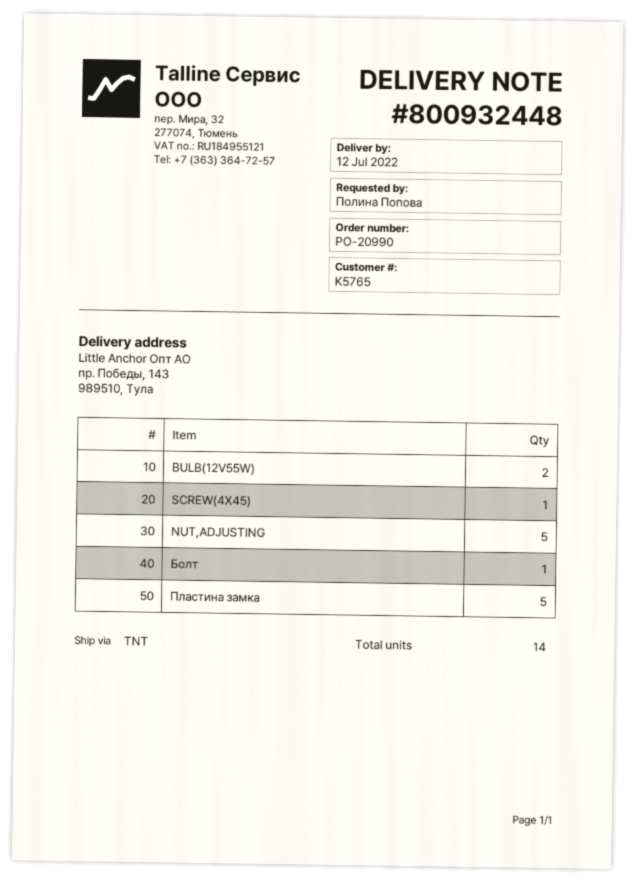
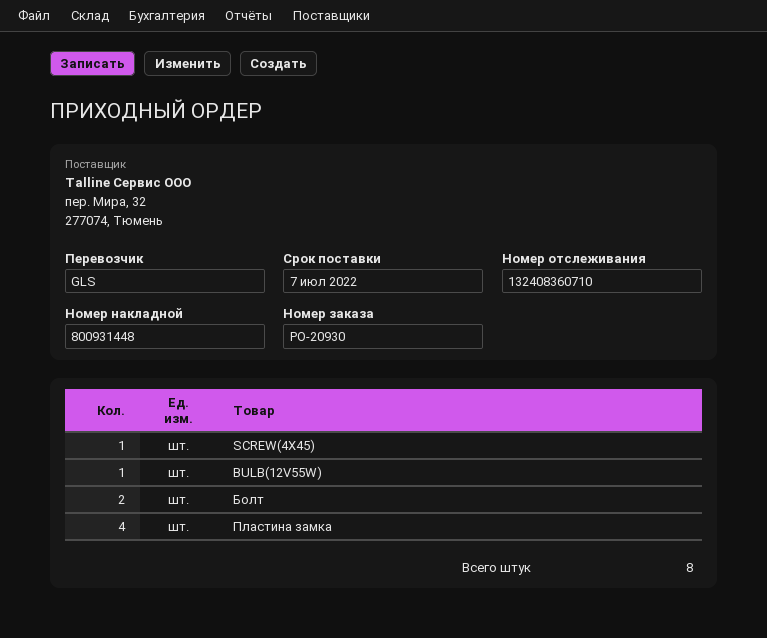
order number: PO-20990 -> PO-20930
delivery note number: 800932448 -> 800931448
delivery date: 2022-07-12 -> 2022-07-07
shipping method: TNT -> GLS
BULB(12V55W): 2 -> 1
NUT,ADJUSTING: 5 -> none
Болт: 1 -> 2
Пластина замка: 5 -> 4
total quantity: 14 -> 8

